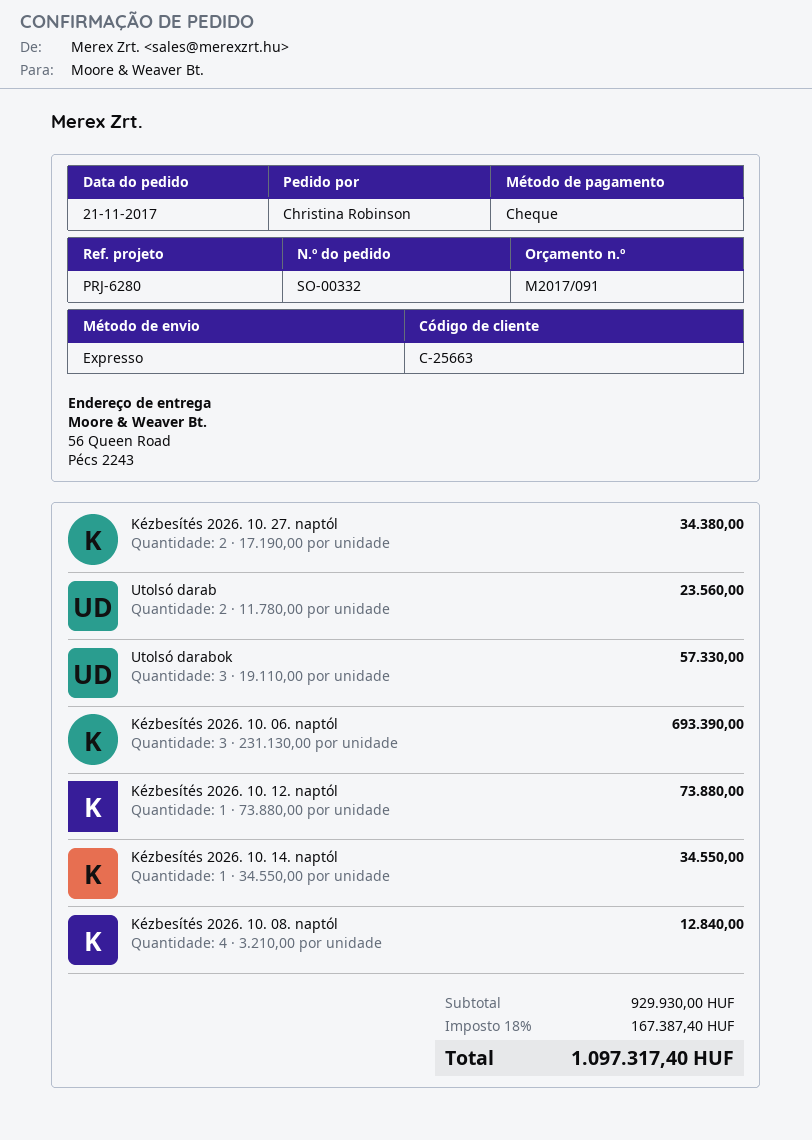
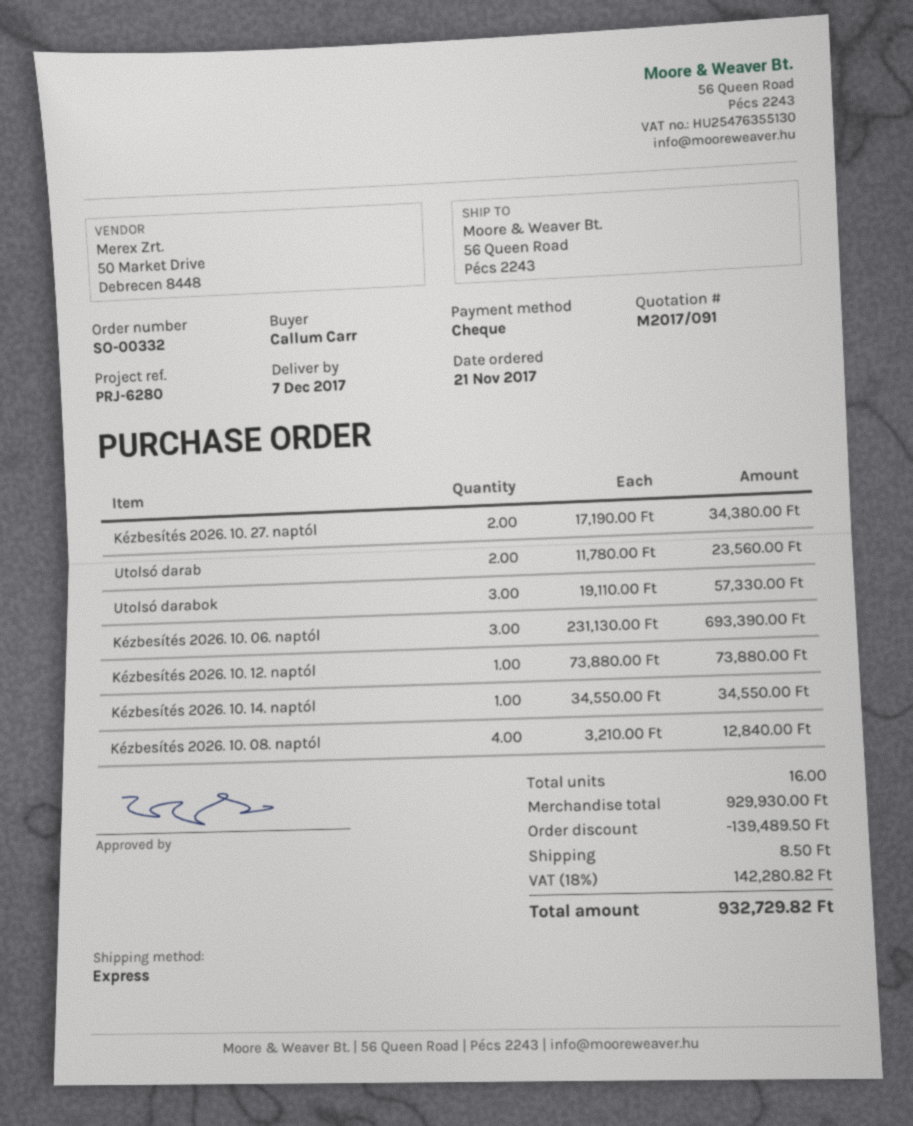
ordered by: Christina Robinson -> Callum Carr
discount: none -> 139489.50
shipping: none -> 8.50
tax: 18% = 167387.40 -> 18% = 142280.82
total: 1097317.40 -> 932729.82

